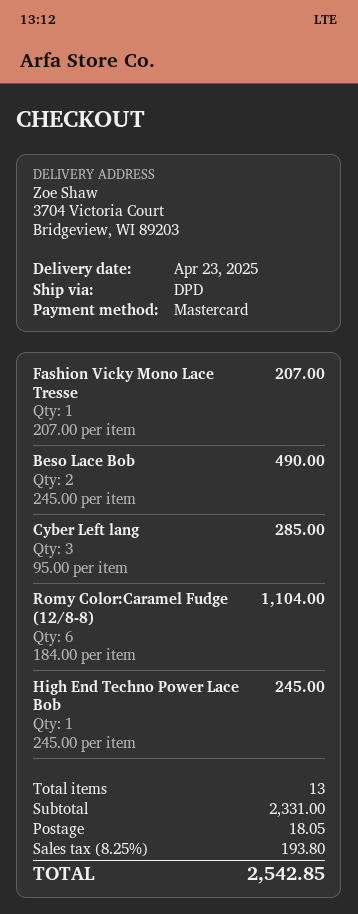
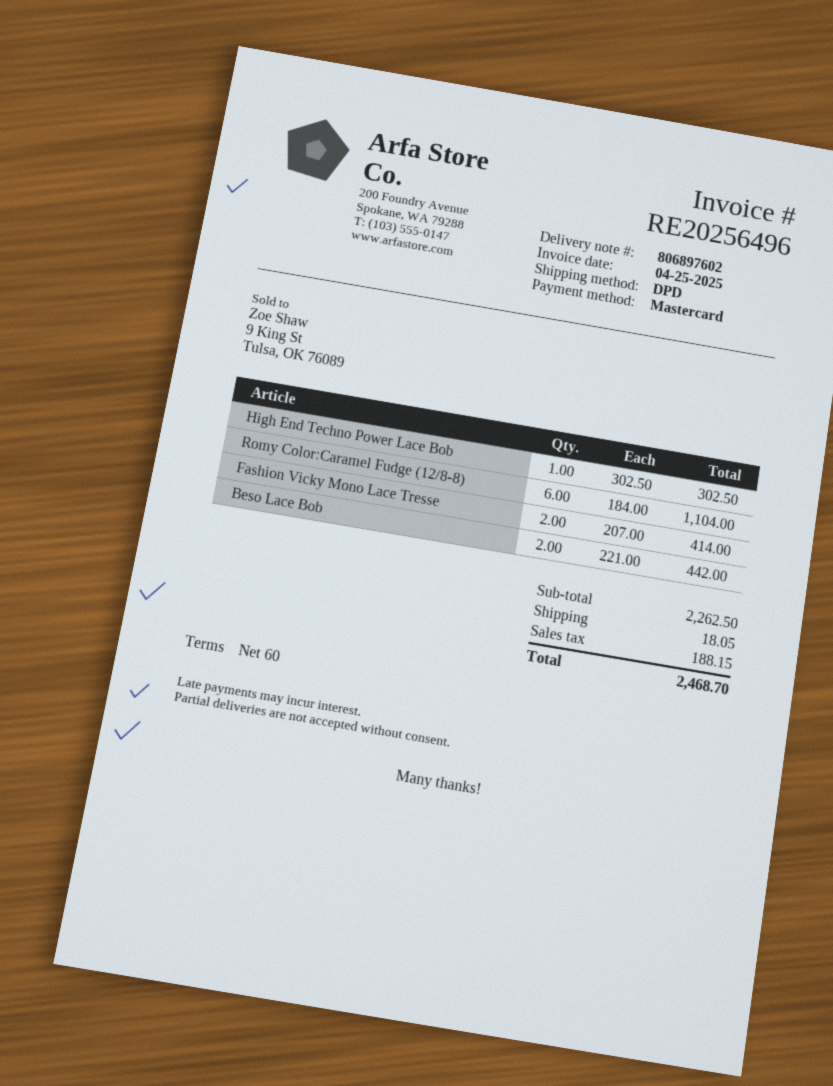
Fashion Vicky Mono Lace Tresse: 1 x 207.00 = 207.00 -> 2 x 207.00 = 414.00
Beso Lace Bob: 2 x 245.00 = 490.00 -> 2 x 221.00 = 442.00
Cyber Left lang: 3 x 95.00 = 285.00 -> none
High End Techno Power Lace Bob: 1 x 245.00 = 245.00 -> 1 x 302.50 = 302.50
subtotal: 2331.00 -> 2262.50
tax: 193.80 -> 188.15
total: 2542.85 -> 2468.70

